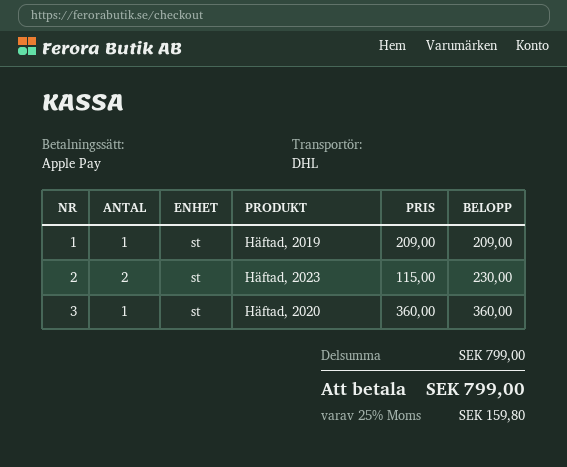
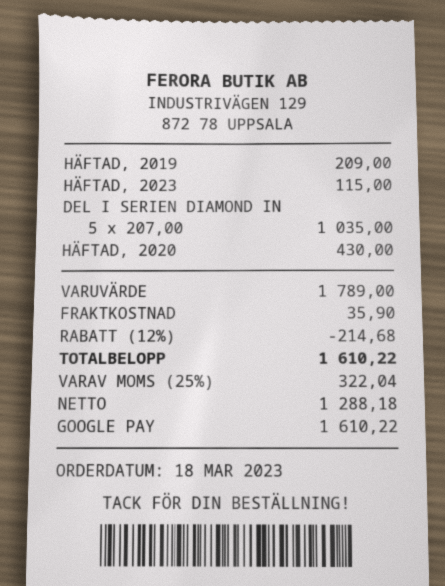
payment method: Apple Pay -> Google Pay
Häftad, 2023: 2 x 115.00 = 230.00 -> 1 x 115.00 = 115.00
Häftad, 2020: 1 x 360.00 = 360.00 -> 1 x 430.00 = 430.00
DEL I SERIEN DIAMOND IN: none -> 5 x 207.00 = 1035.00
subtotal: 799.00 -> 1789.00
discount: none -> 12% = 214.68
shipping: none -> 35.90
tax: 25% = 159.80 -> 25% = 322.04
total: 799.00 -> 1610.22

